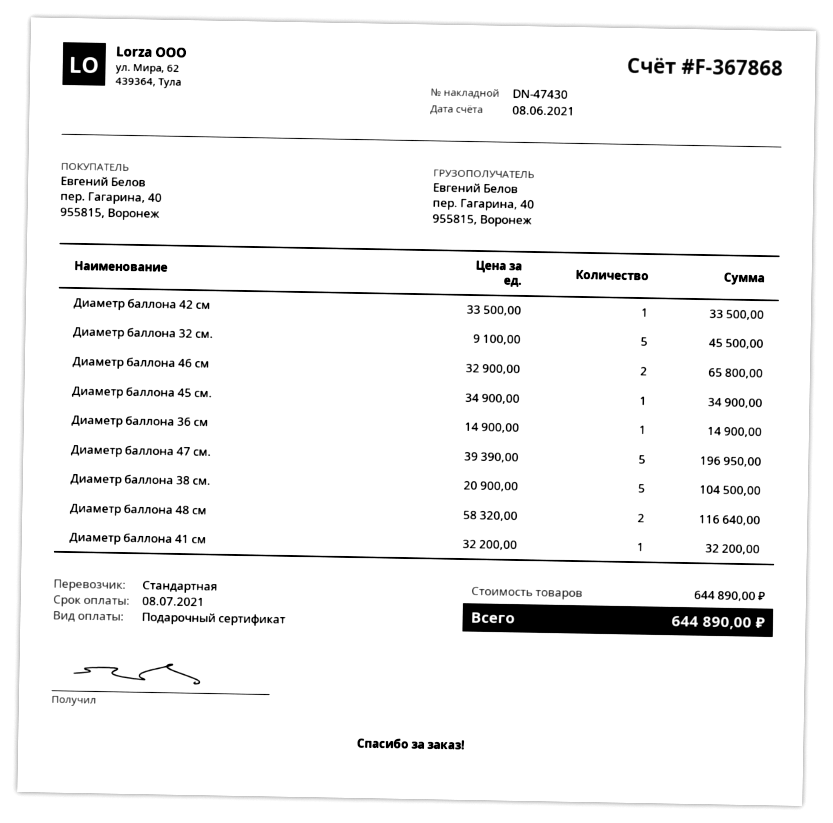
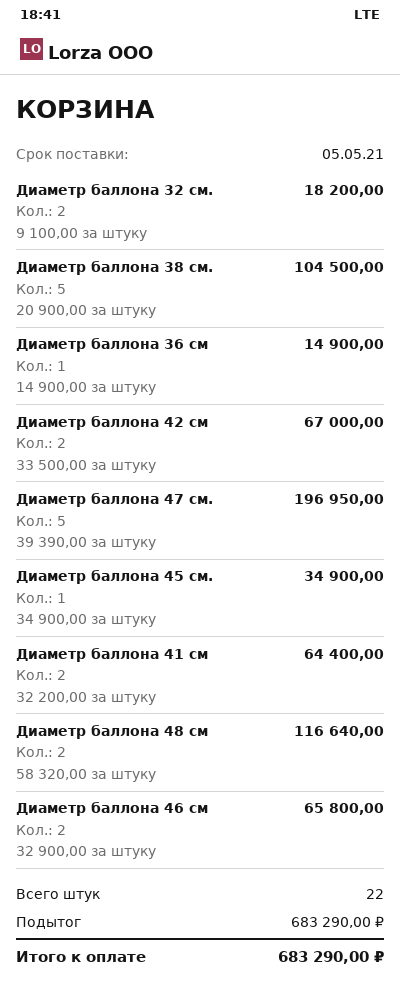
Диаметр баллона 42 см: 1 x 33500.00 = 33500.00 -> 2 x 33500.00 = 67000.00
Диаметр баллона 32 см.: 5 x 9100.00 = 45500.00 -> 2 x 9100.00 = 18200.00
Диаметр баллона 41 см: 1 x 32200.00 = 32200.00 -> 2 x 32200.00 = 64400.00
subtotal: 644890.00 -> 683290.00
total: 644890.00 -> 683290.00

